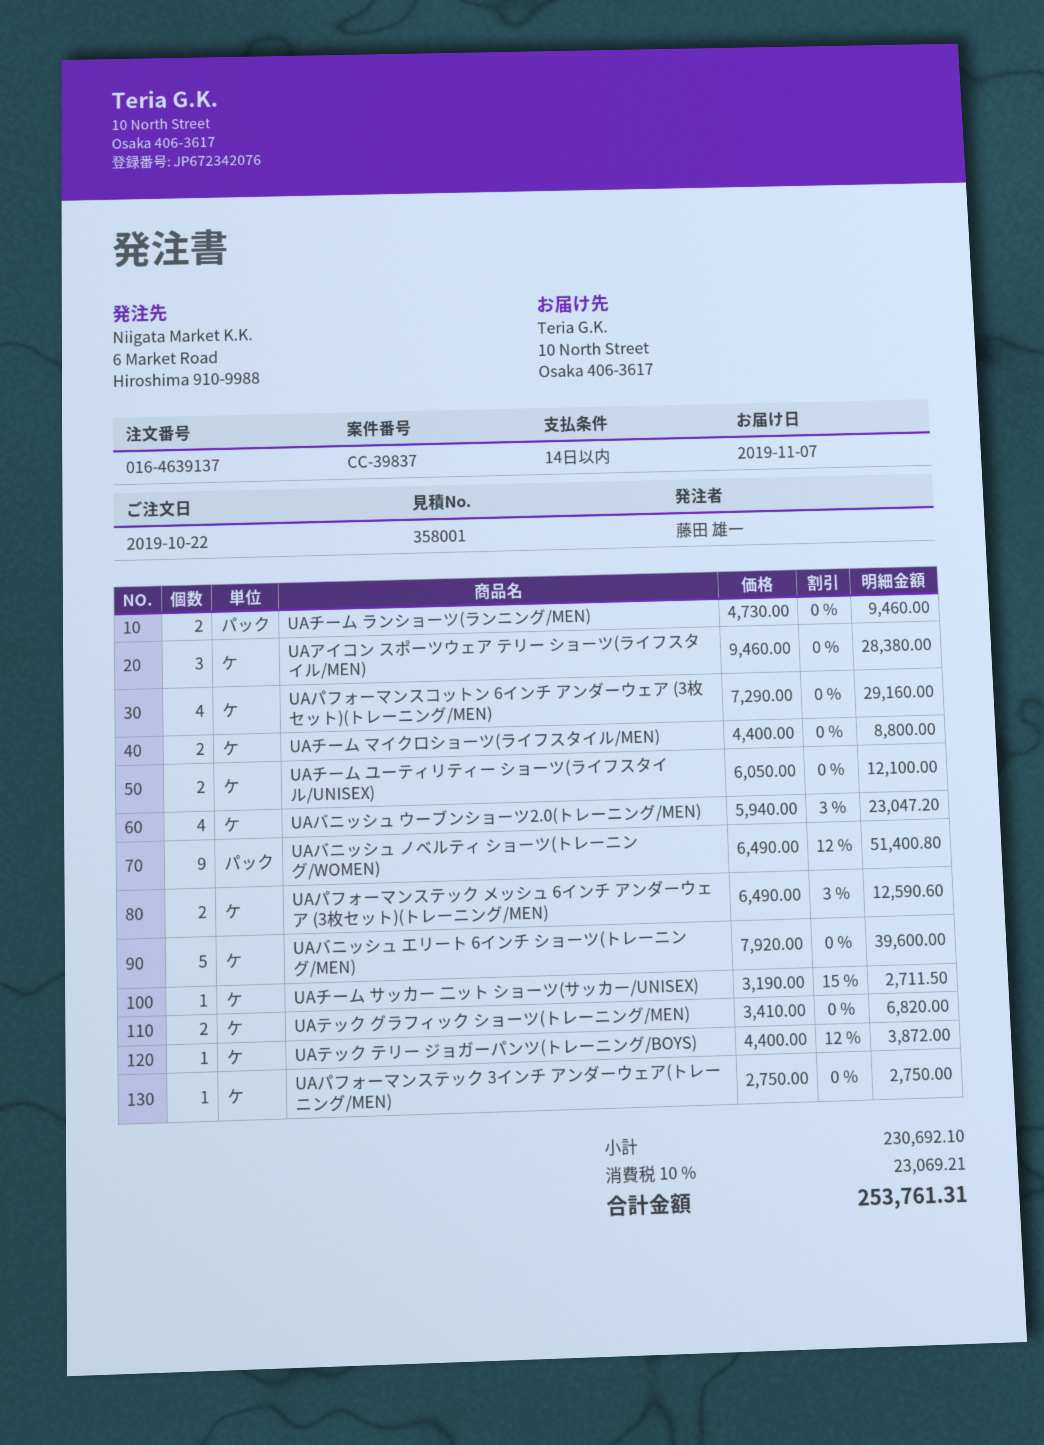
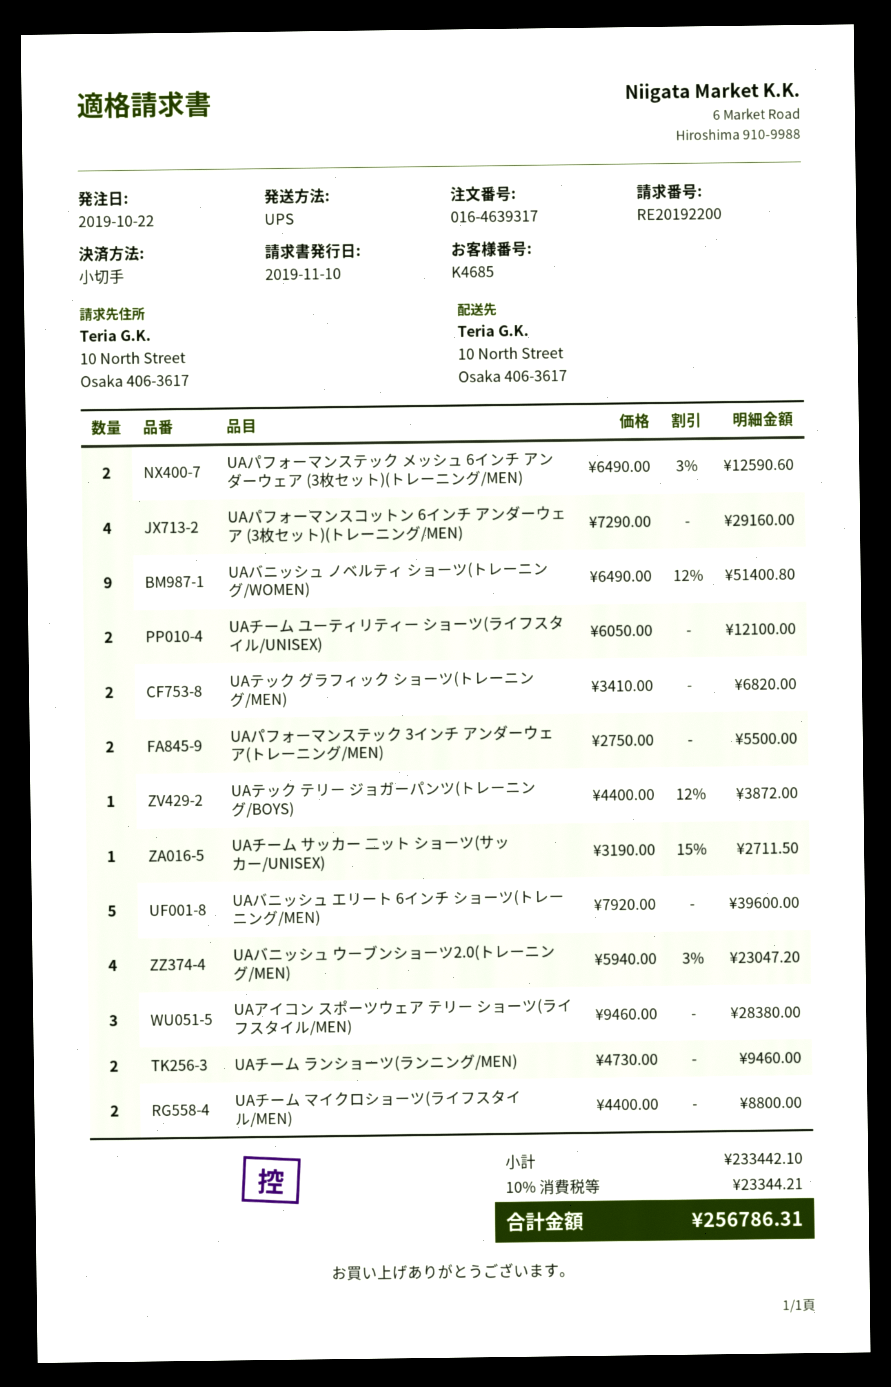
order number: 016-4639137 -> 016-4639317
UAパフォーマンステック 3インチ アンダーウェア(トレーニング/MEN): 1 x 2750.00 = 2750.00 -> 2 x 2750.00 = 5500.00
subtotal: 230692.10 -> 233442.10
tax: 10% = 23069.21 -> 10% = 23344.21
total: 253761.31 -> 256786.31

